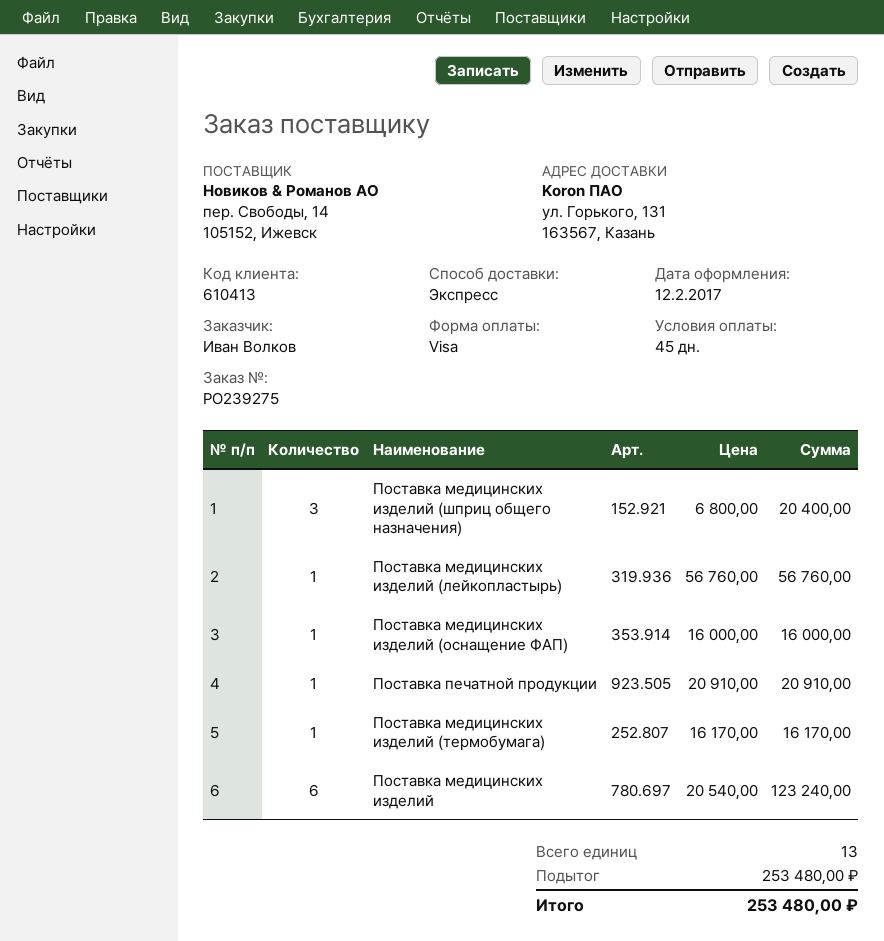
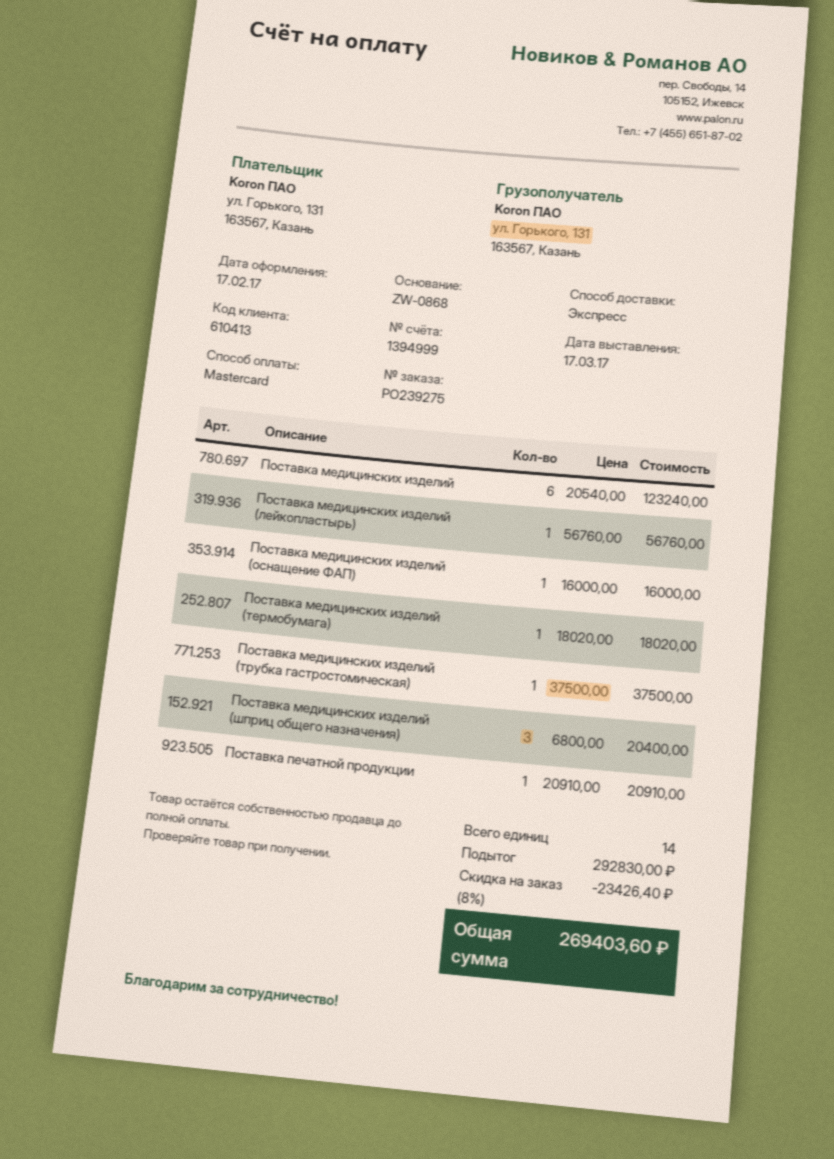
order date: 2017-02-12 -> 2017-02-17
payment method: Visa -> Mastercard
Поставка медицинских изделий (термобумага): 1 x 16170.00 = 16170.00 -> 1 x 18020.00 = 18020.00
Поставка медицинских изделий (трубка гастростомическая): none -> 1 x 37500.00 = 37500.00
total quantity: 13 -> 14
subtotal: 253480.00 -> 292830.00
discount: none -> 8% = 23426.40
total: 253480.00 -> 269403.60

